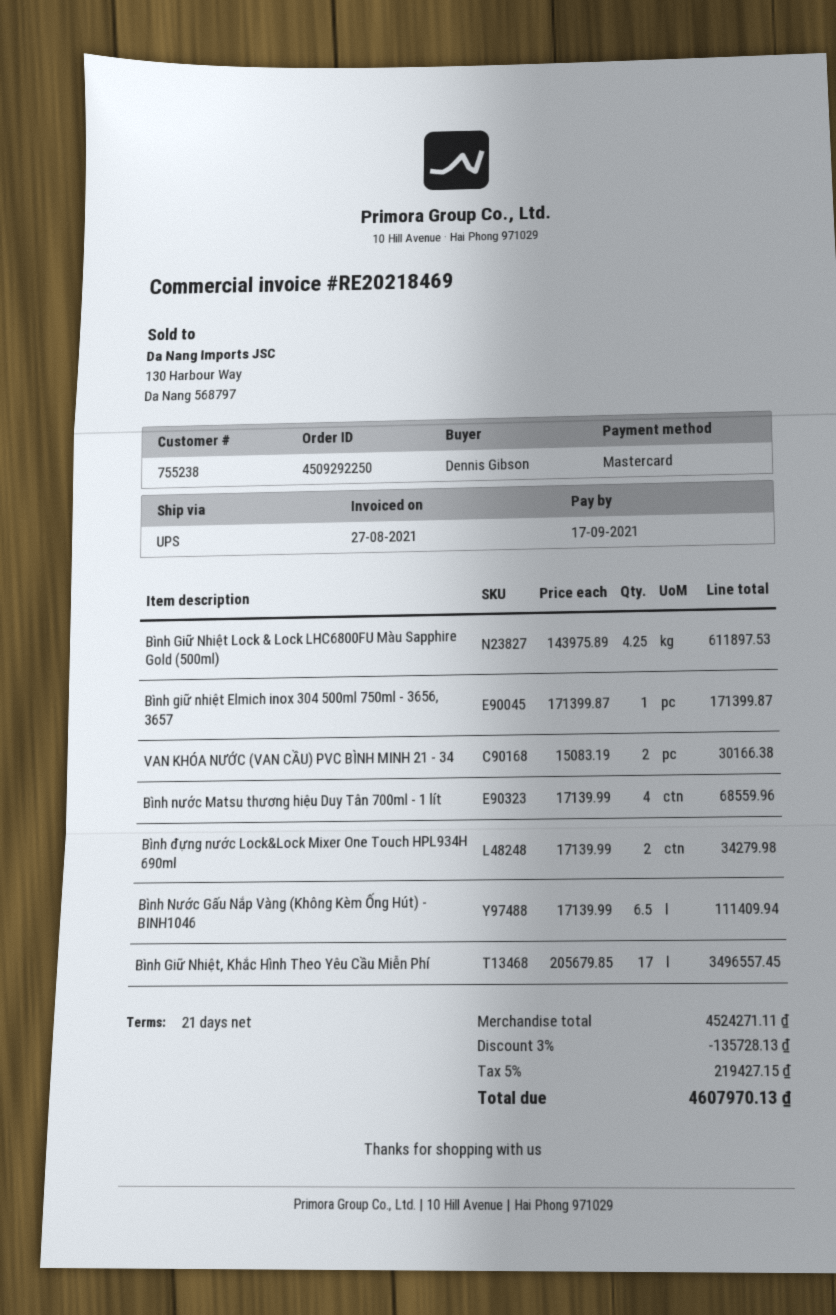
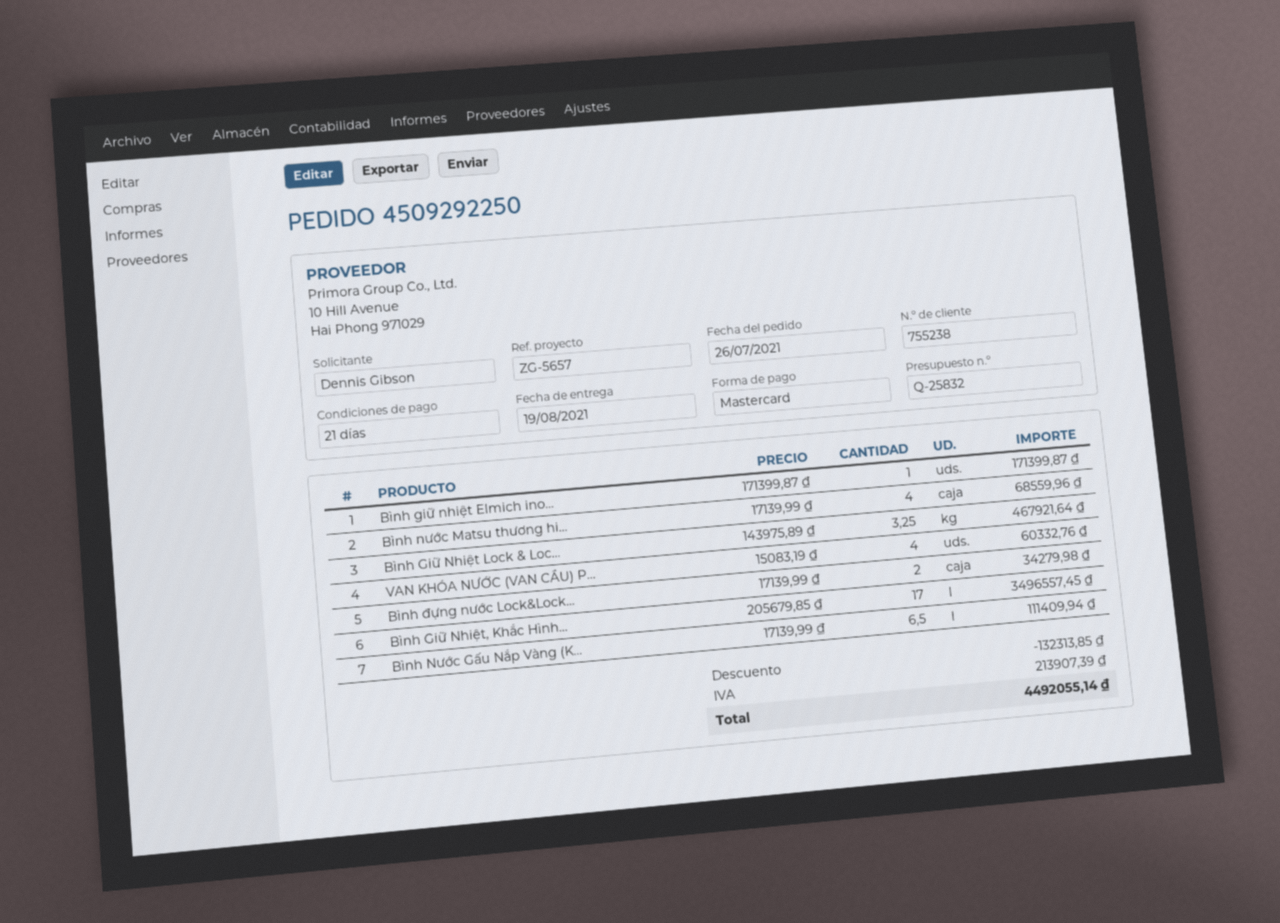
Bình Giữ Nhiệt Lock & Lock LHC6800FU Màu Sapphire Gold (500ml): 4.25 x 143975.89 = 611897.53 -> 3.25 x 143975.89 = 467921.64
VAN KHÓA NƯỚC (VAN CẦU) PVC BÌNH MINH 21 - 34: 2 x 15083.19 = 30166.38 -> 4 x 15083.19 = 60332.76
discount: 135728.13 -> 132313.85
tax: 219427.15 -> 213907.39
total: 4607970.13 -> 4492055.14

